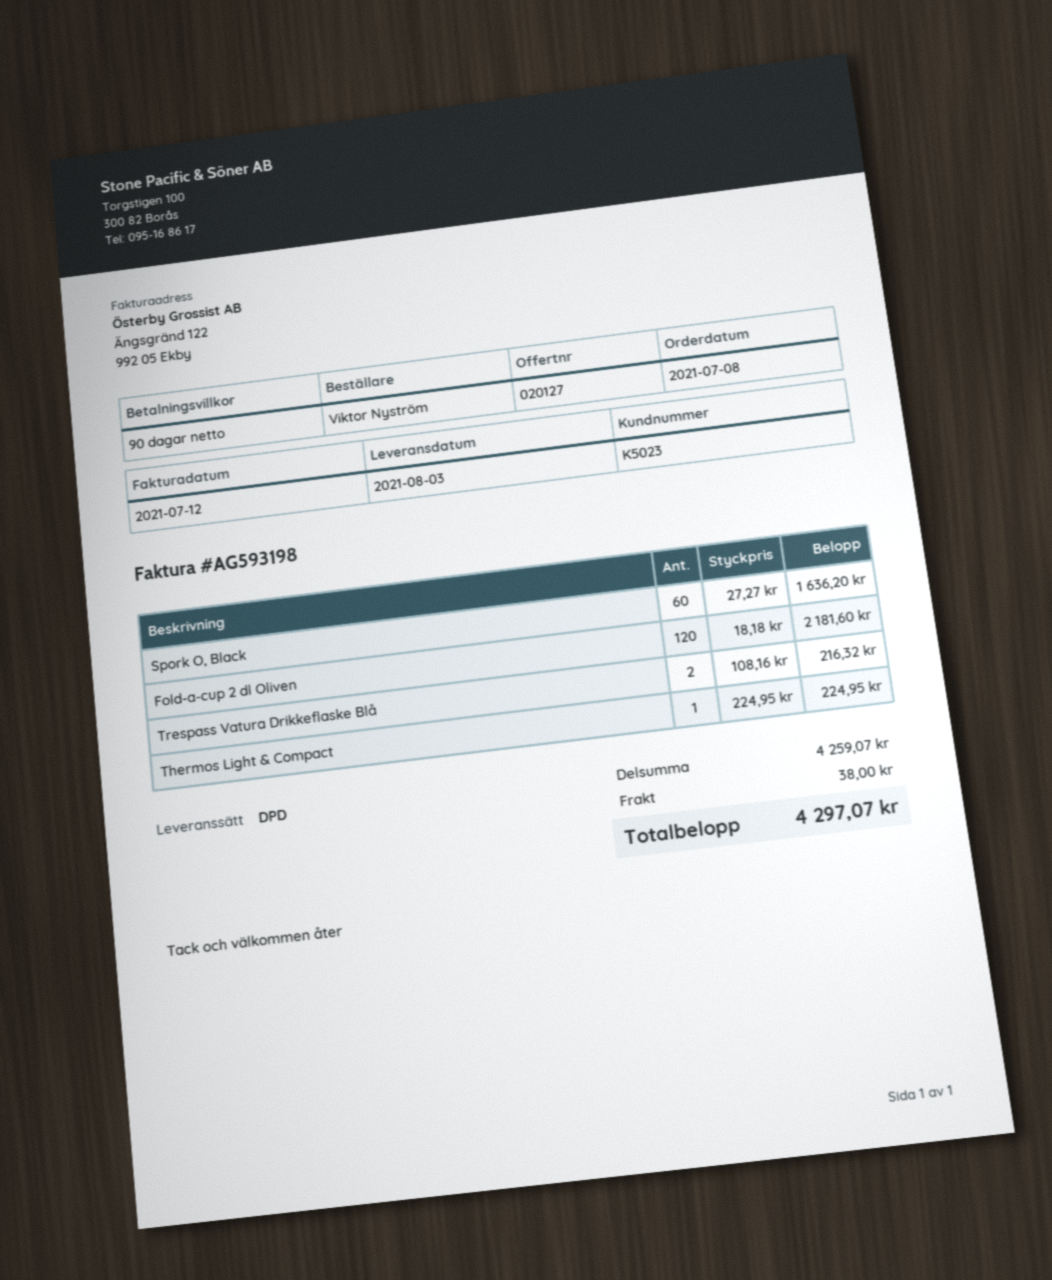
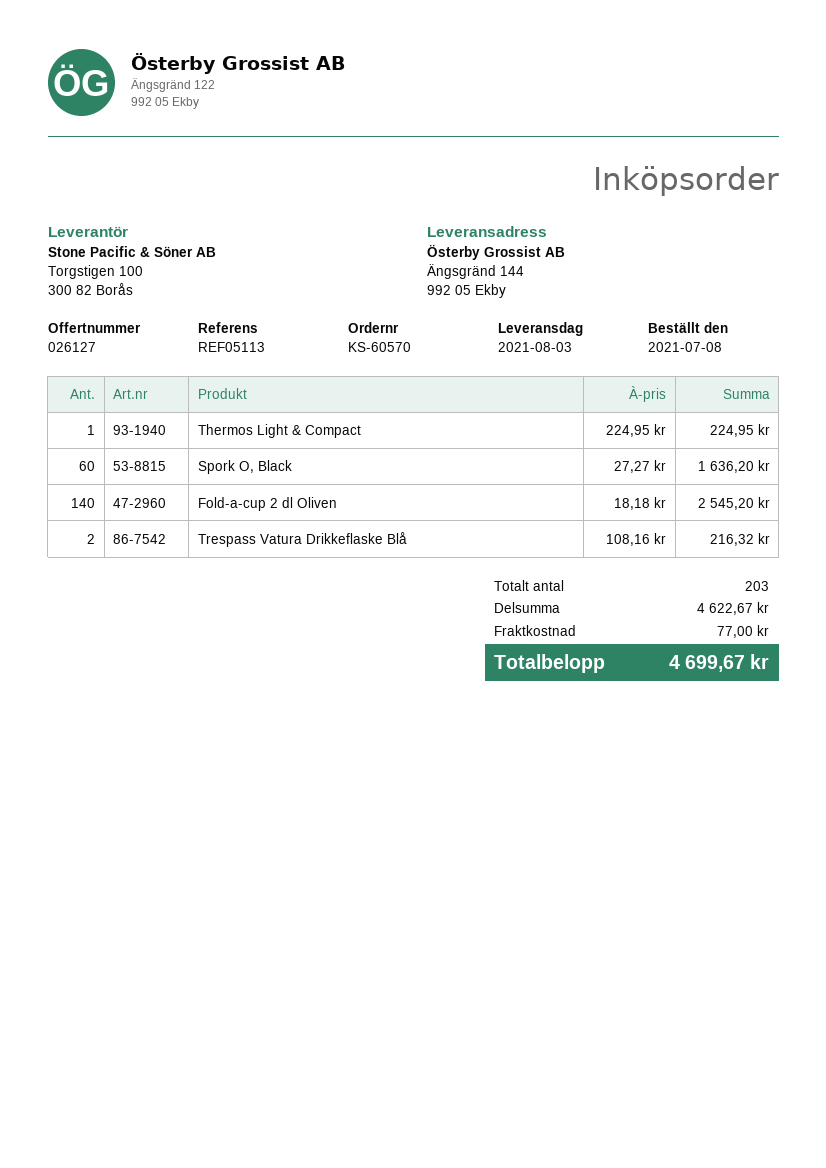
quote number: 020127 -> 026127
Fold-a-cup 2 dl Oliven: 120 x 18.18 = 2181.60 -> 140 x 18.18 = 2545.20
subtotal: 4259.07 -> 4622.67
shipping: 38.00 -> 77.00
total: 4297.07 -> 4699.67

